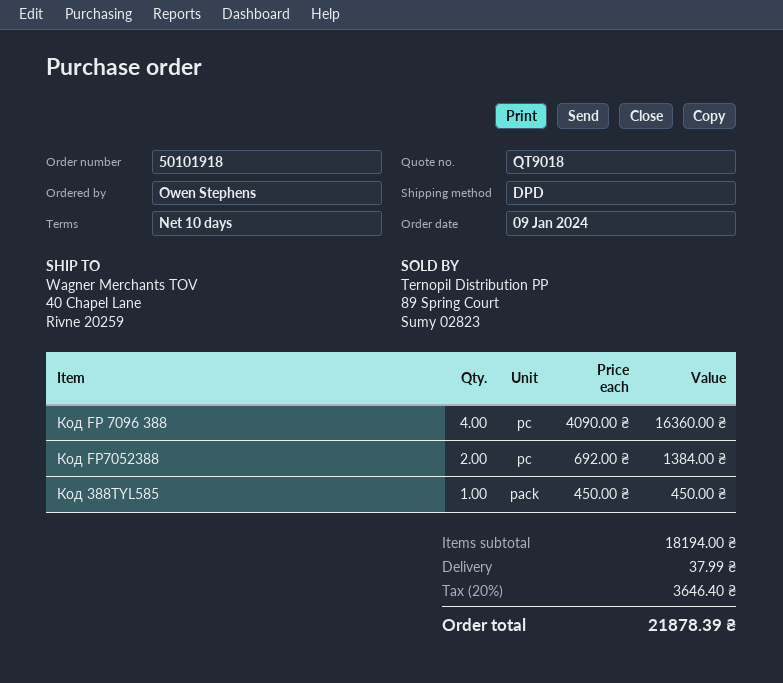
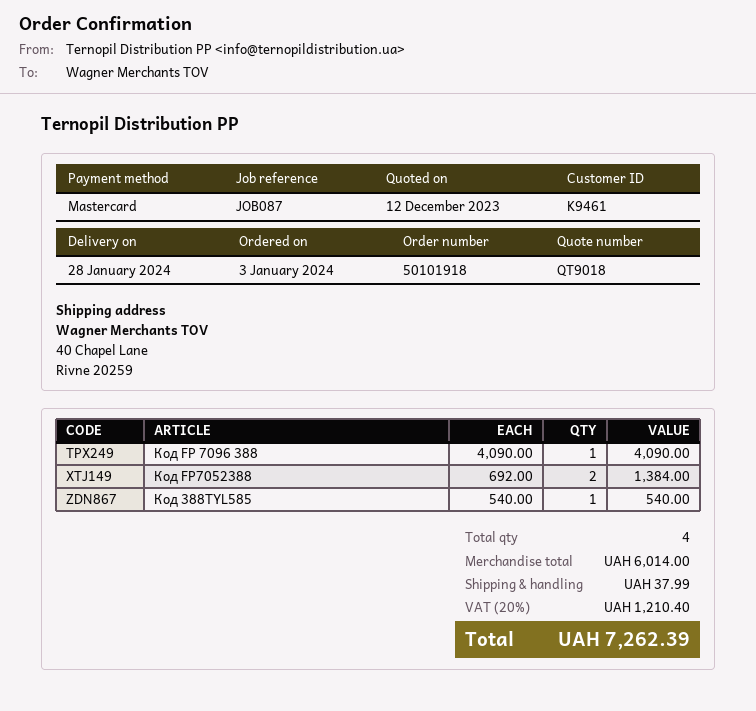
order date: 2024-01-09 -> 2024-01-03
Код FP 7096 388: 4 x 4090.00 = 16360.00 -> 1 x 4090.00 = 4090.00
Код 388TYL585: 1 x 450.00 = 450.00 -> 1 x 540.00 = 540.00
subtotal: 18194.00 -> 6014.00
tax: 20% = 3646.40 -> 20% = 1210.40
total: 21878.39 -> 7262.39

